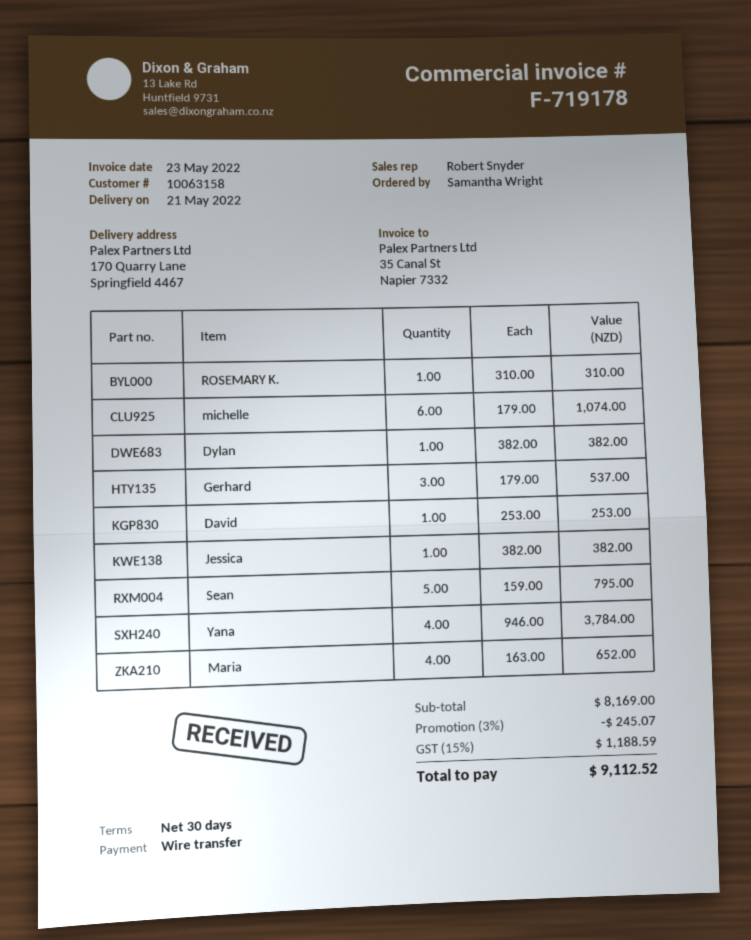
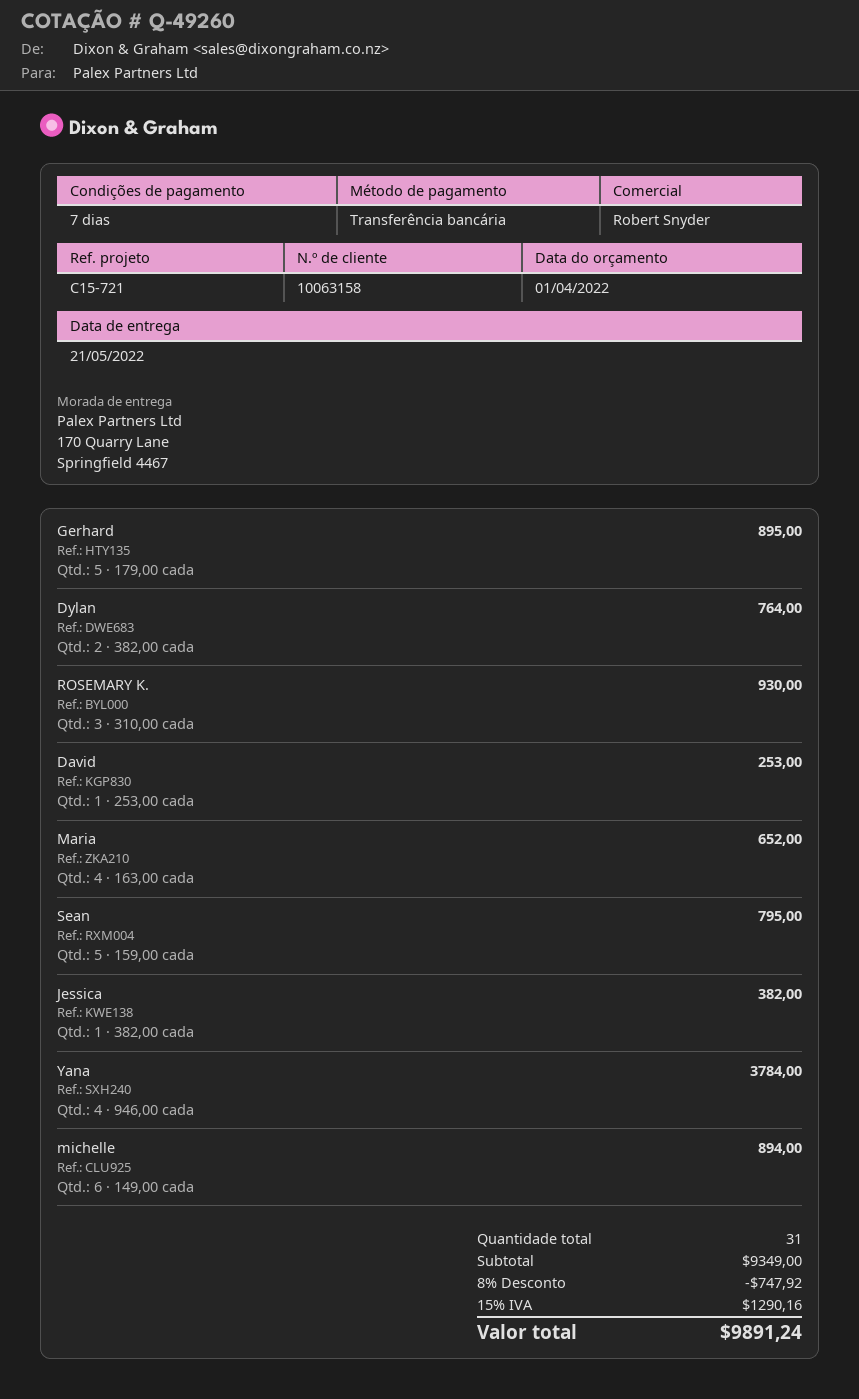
payment terms: 30 days -> 7 days
ROSEMARY K.: 1 x 310.00 = 310.00 -> 3 x 310.00 = 930.00
michelle: 6 x 179.00 = 1074.00 -> 6 x 149.00 = 894.00
Dylan: 1 x 382.00 = 382.00 -> 2 x 382.00 = 764.00
Gerhard: 3 x 179.00 = 537.00 -> 5 x 179.00 = 895.00
subtotal: 8169.00 -> 9349.00
discount: 3% = 245.07 -> 8% = 747.92
tax: 15% = 1188.59 -> 15% = 1290.16
total: 9112.52 -> 9891.24

